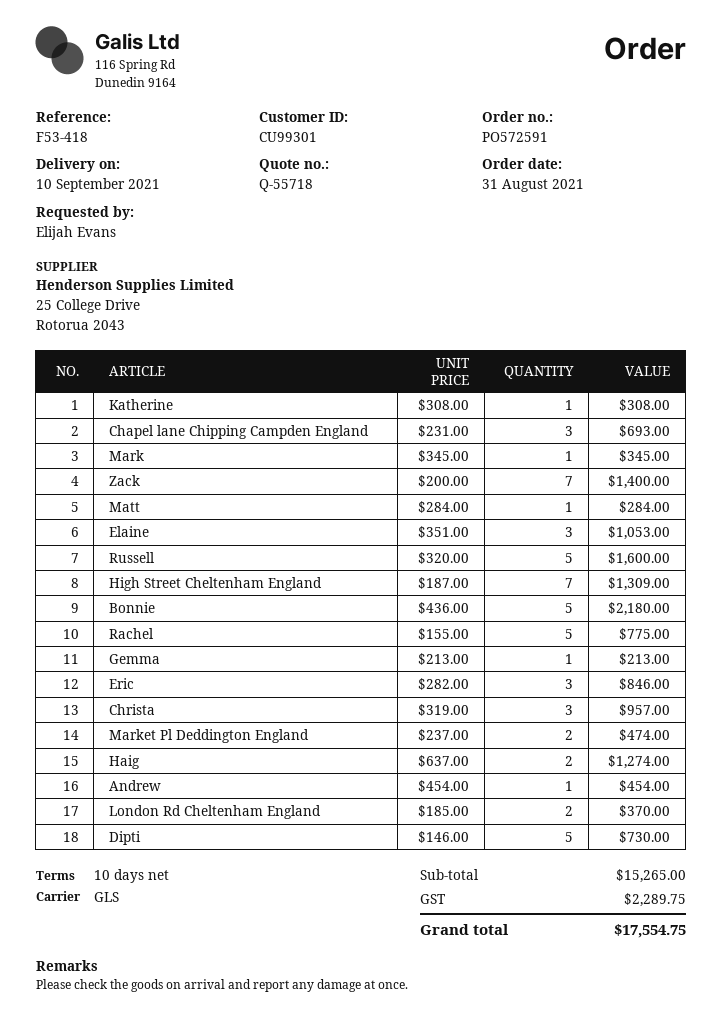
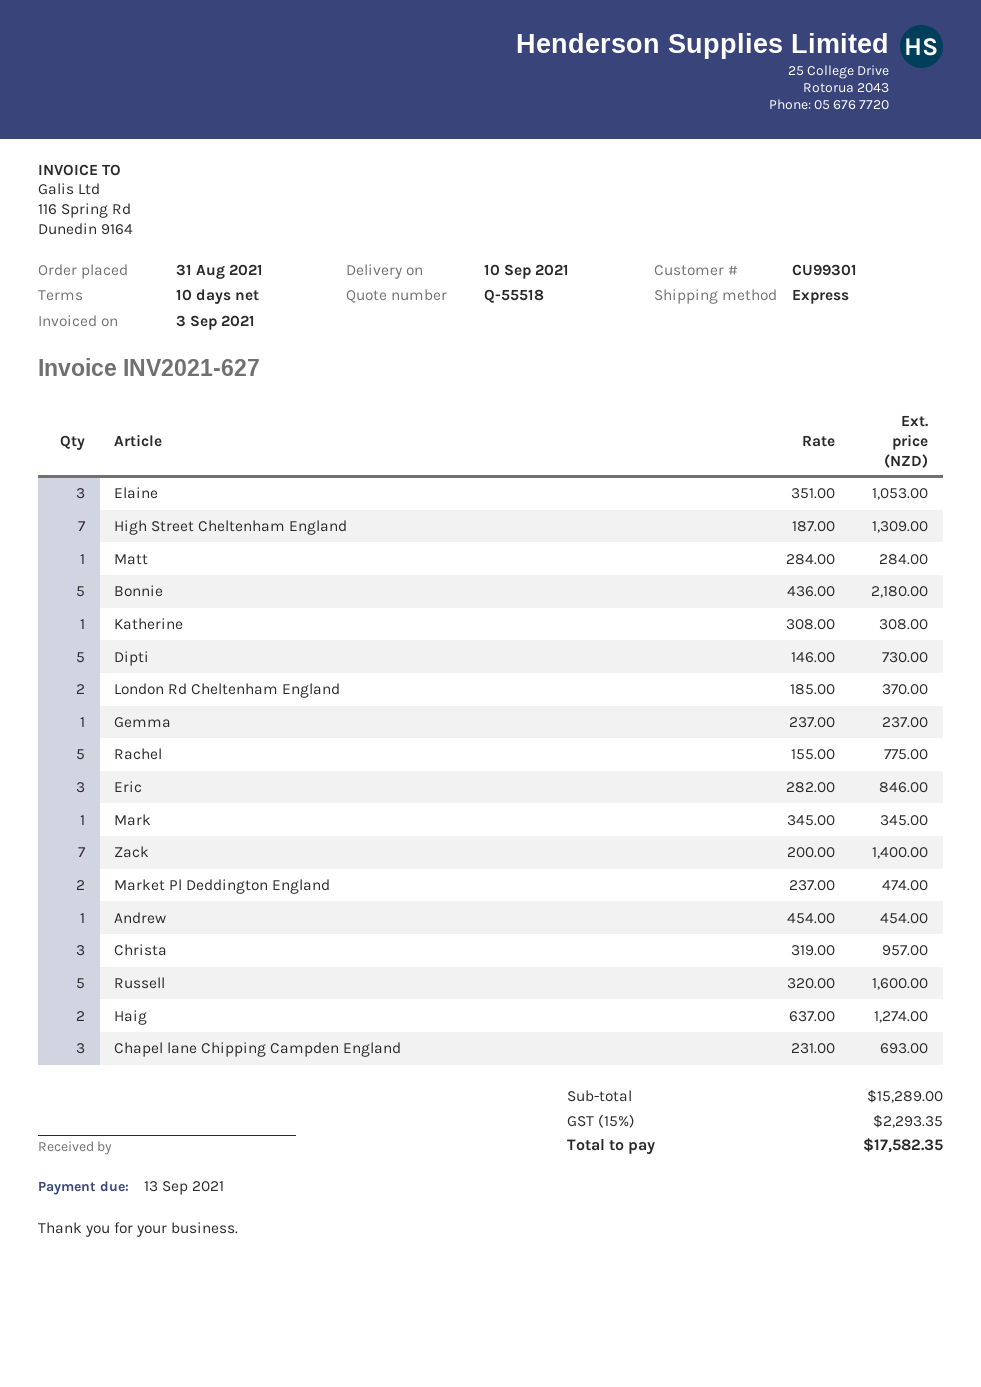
quote number: Q-55718 -> Q-55518
shipping method: GLS -> express
Gemma: 1 x 213.00 = 213.00 -> 1 x 237.00 = 237.00
subtotal: 15265.00 -> 15289.00
tax: 2289.75 -> 2293.35
total: 17554.75 -> 17582.35

